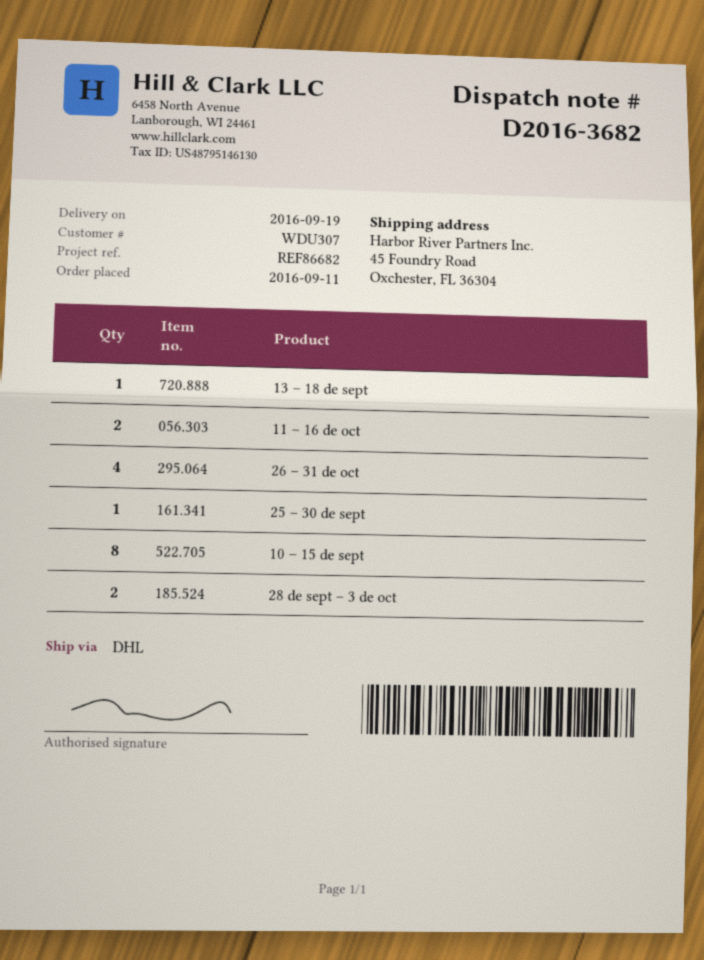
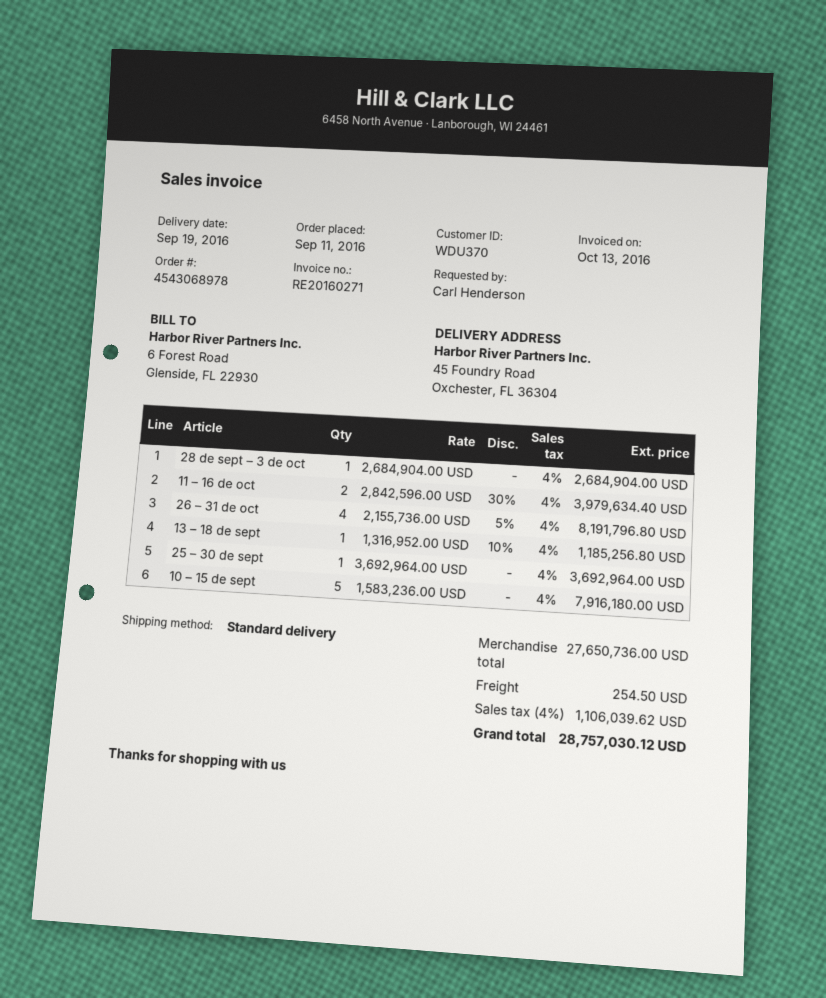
customer number: WDU307 -> WDU370
shipping method: DHL -> standard
10 – 15 de sept: 8 -> 5
28 de sept – 3 de oct: 2 -> 1

